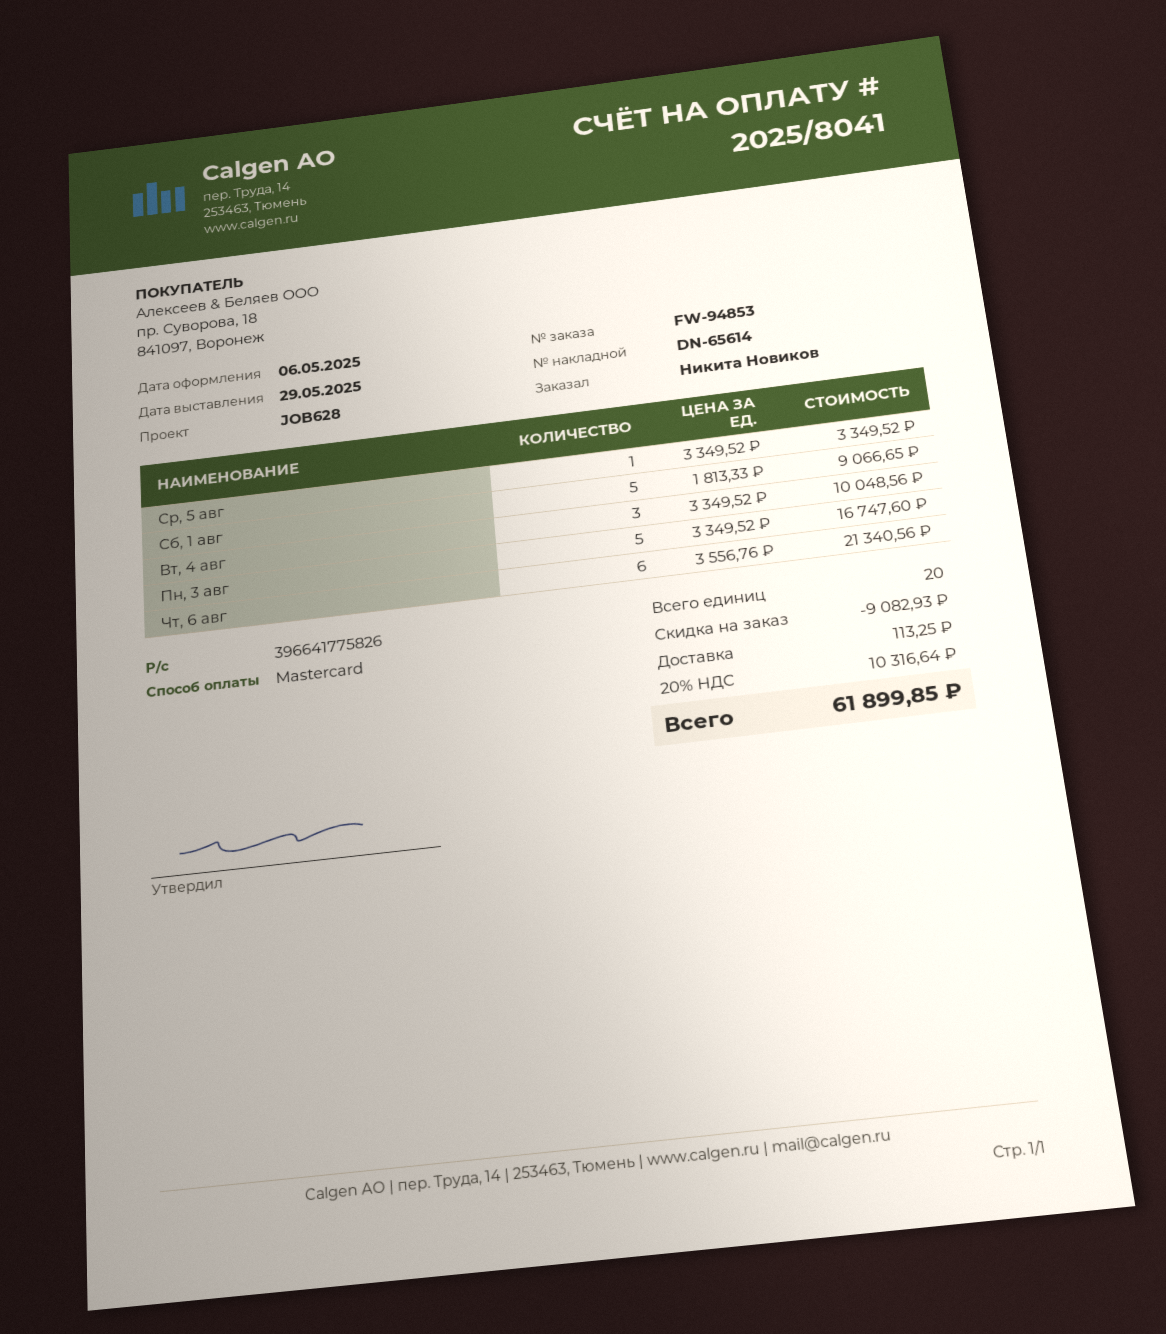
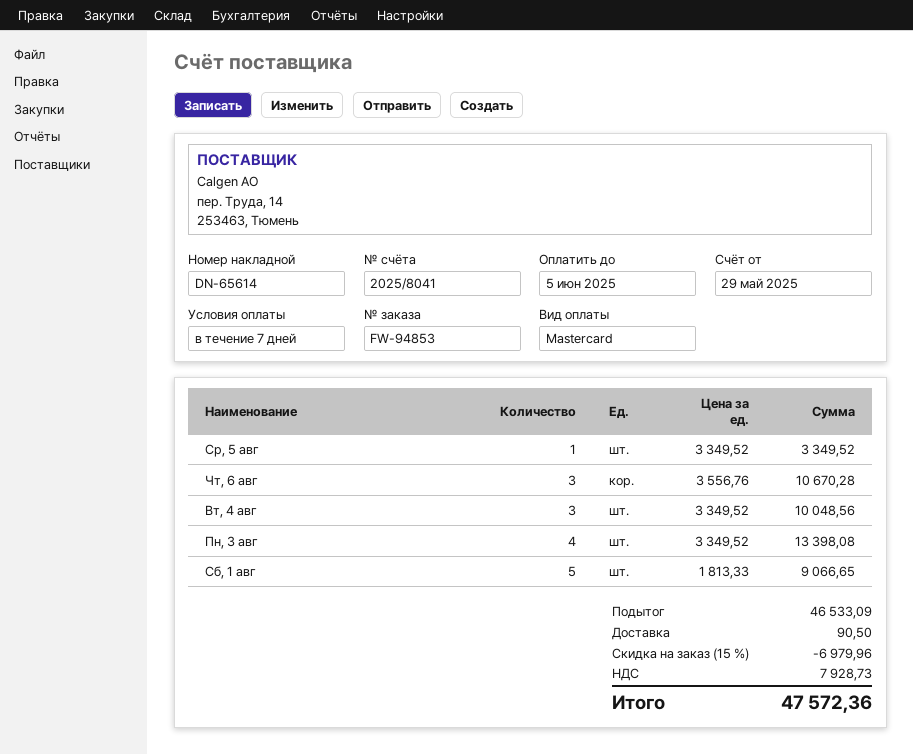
Пн, 3 авг: 5 x 3349.52 = 16747.60 -> 4 x 3349.52 = 13398.08
Чт, 6 авг: 6 x 3556.76 = 21340.56 -> 3 x 3556.76 = 10670.28
discount: 9082.93 -> 6979.96
shipping: 113.25 -> 90.50
tax: 10316.64 -> 7928.73
total: 61899.85 -> 47572.36

